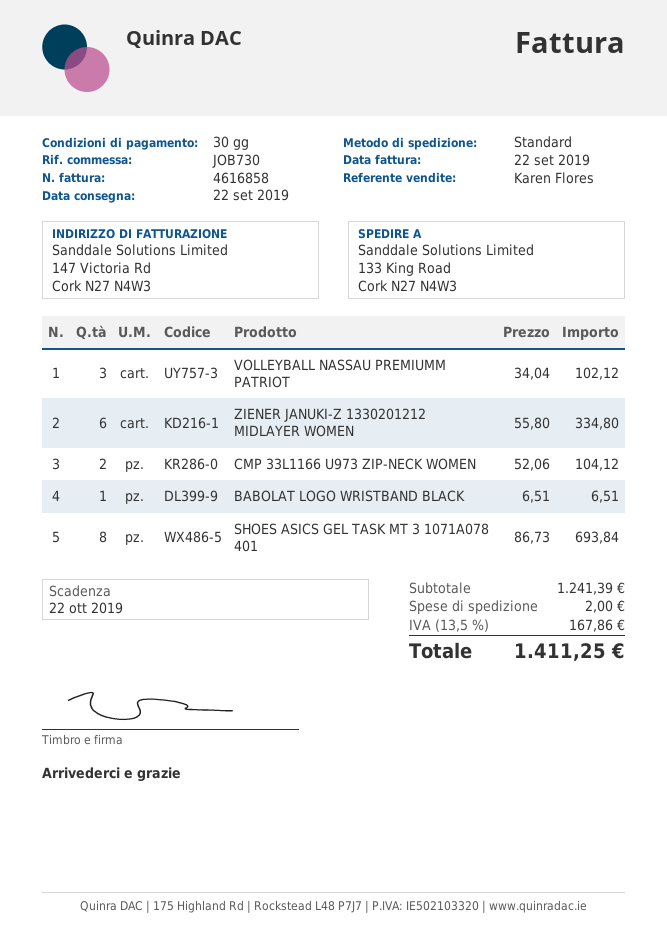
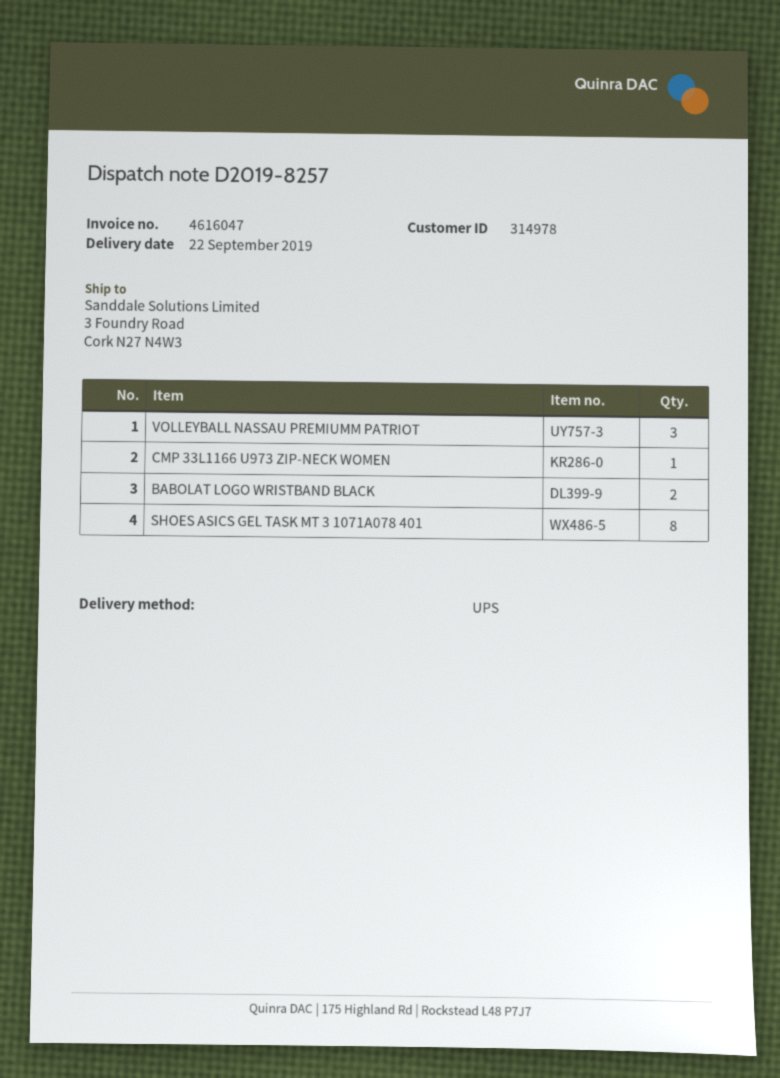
invoice number: 4616858 -> 4616047
shipping method: standard -> UPS
ship to: 133 King Road, Cork N27 N4W3 -> 3 Foundry Road, Cork N27 N4W3
ZIENER JANUKI-Z 1330201212 MIDLAYER WOMEN: 6 -> none
CMP 33L1166 U973 ZIP-NECK WOMEN: 2 -> 1
BABOLAT LOGO WRISTBAND BLACK: 1 -> 2

